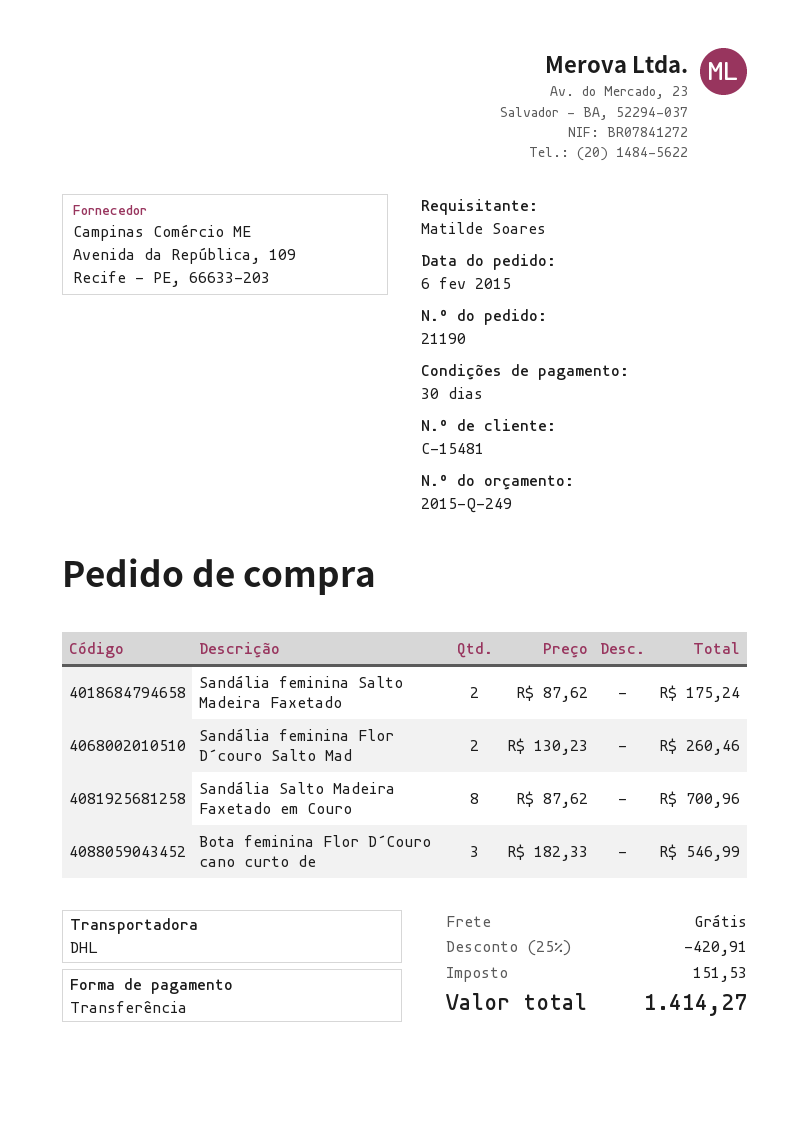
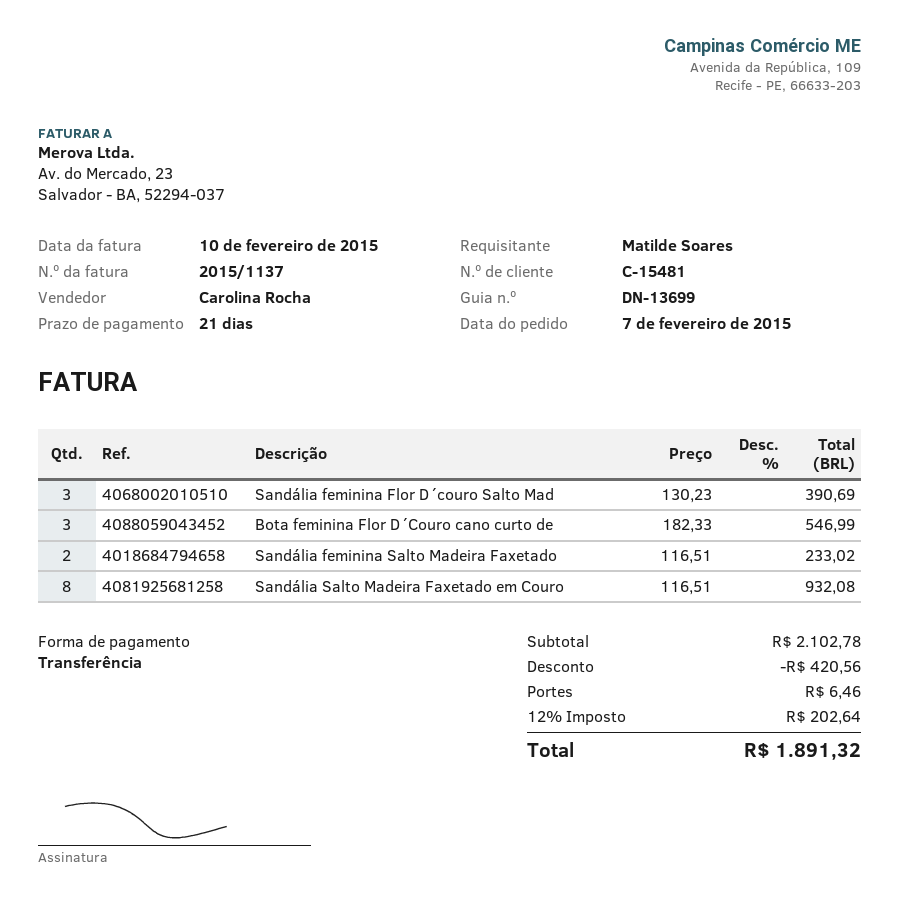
order date: 2015-02-06 -> 2015-02-07
payment terms: 30 days -> 21 days
Sandália feminina Salto Madeira Faxetado: 2 x 87.62 = 175.24 -> 2 x 116.51 = 233.02
Sandália feminina Flor D´couro Salto Mad: 2 x 130.23 = 260.46 -> 3 x 130.23 = 390.69
Sandália Salto Madeira Faxetado em Couro: 8 x 87.62 = 700.96 -> 8 x 116.51 = 932.08
discount: 420.91 -> 420.56
shipping: 0.00 -> 6.46
tax: 151.53 -> 202.64
total: 1414.27 -> 1891.32

